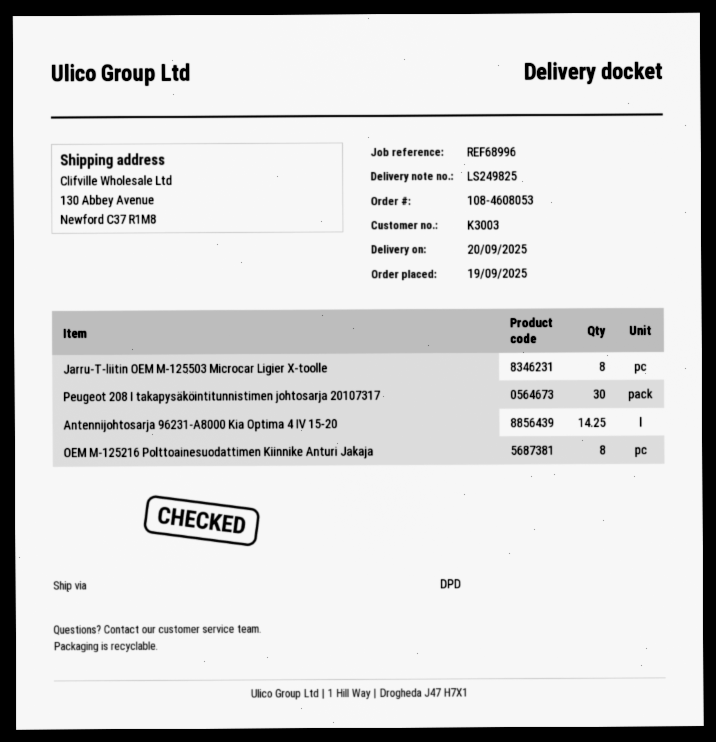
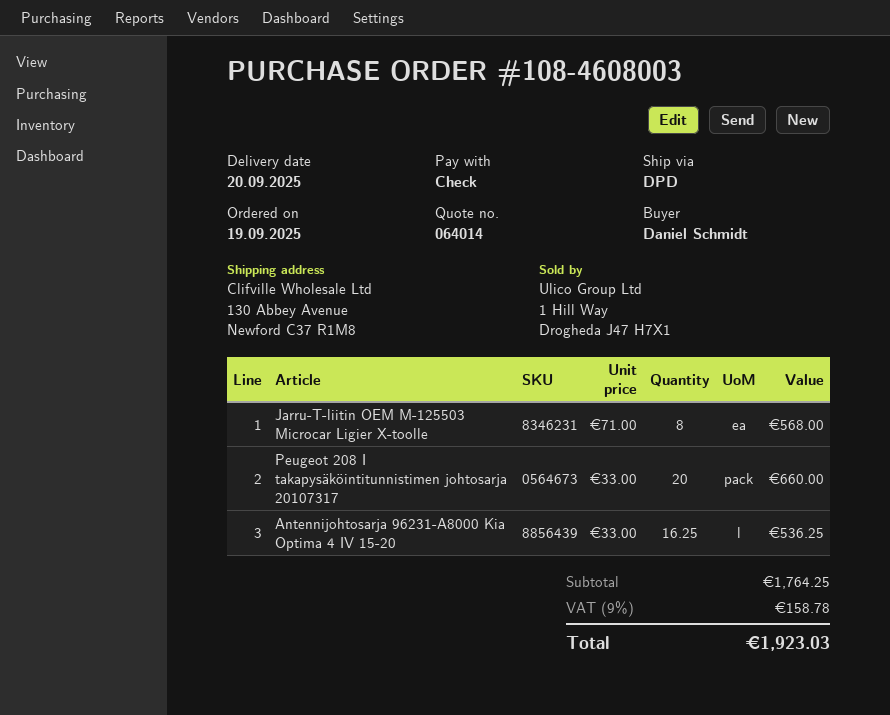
order number: 108-4608053 -> 108-4608003
Peugeot 208 I takapysäköintitunnistimen johtosarja 20107317: 30 -> 20
Antennijohtosarja 96231-A8000 Kia Optima 4 IV 15-20: 14.25 -> 16.25
OEM M-125216 Polttoainesuodattimen Kiinnike Anturi Jakaja: 8 -> none

